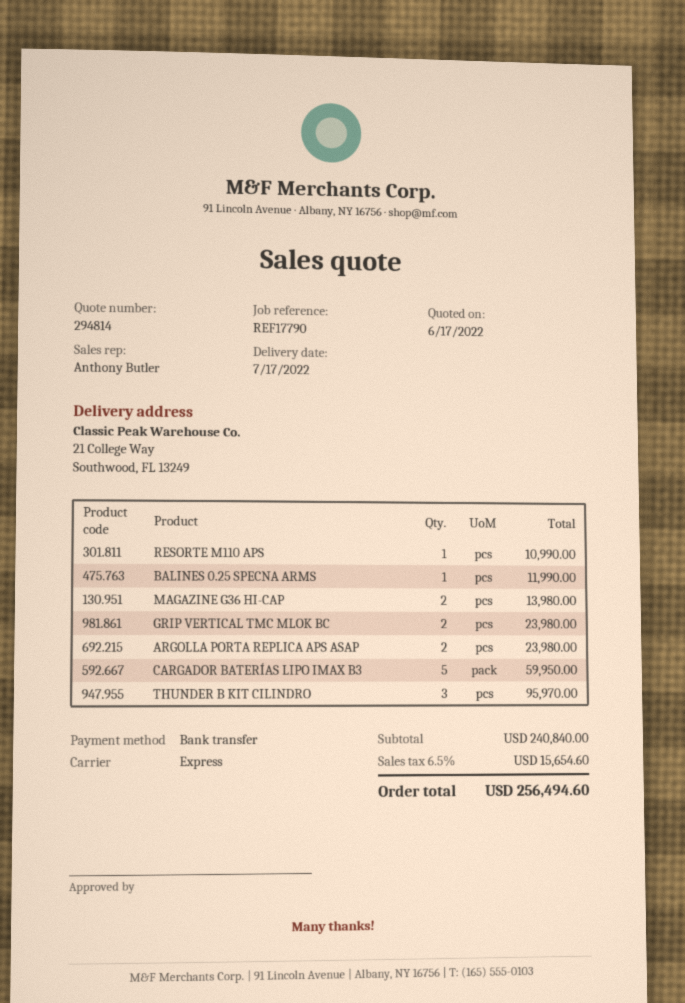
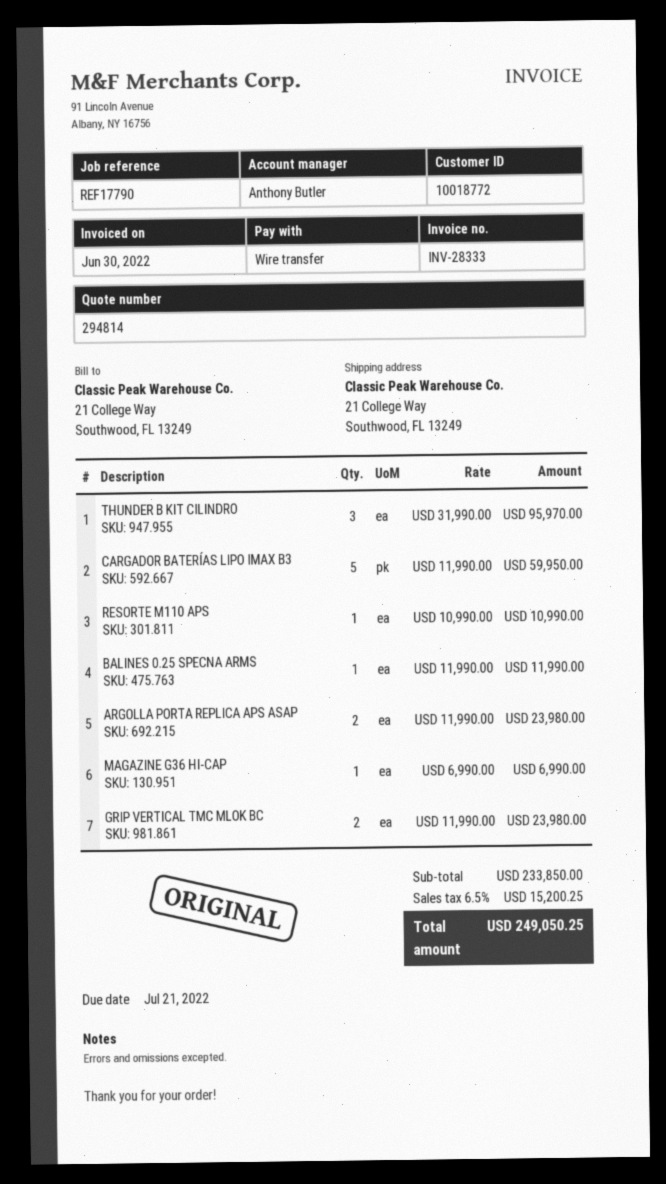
MAGAZINE G36 HI-CAP: 2 for 13980.00 -> 1 for 6990.00
subtotal: 240840.00 -> 233850.00
tax: 6.5% = 15654.60 -> 6.5% = 15200.25
total: 256494.60 -> 249050.25

